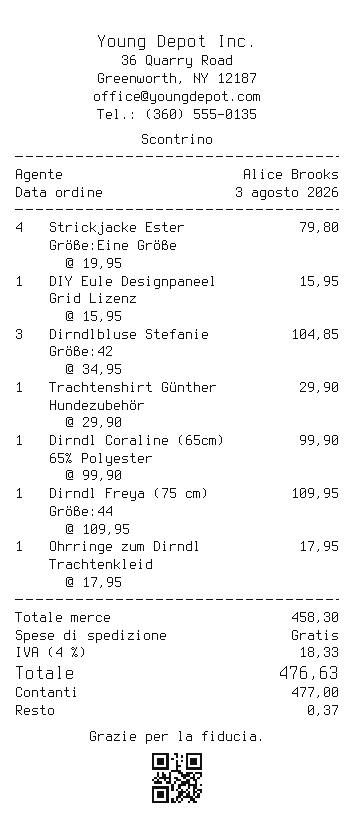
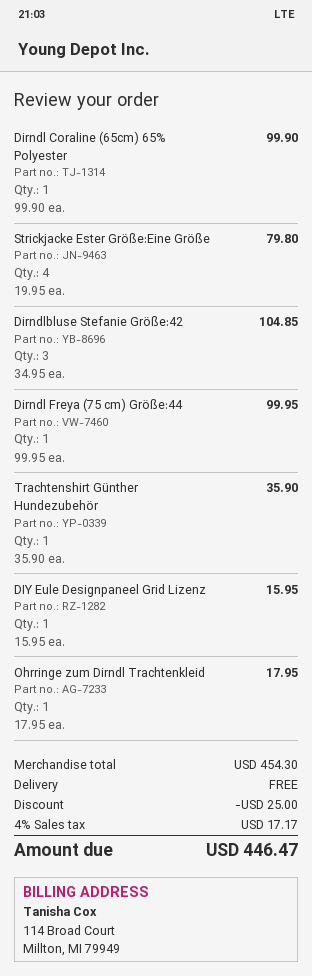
Trachtenshirt Günther Hundezubehör: 1 x 29.90 = 29.90 -> 1 x 35.90 = 35.90
Dirndl Freya (75 cm) Größe:44: 1 x 109.95 = 109.95 -> 1 x 99.95 = 99.95
subtotal: 458.30 -> 454.30
discount: none -> 25.00
tax: 4% = 18.33 -> 4% = 17.17
total: 476.63 -> 446.47

